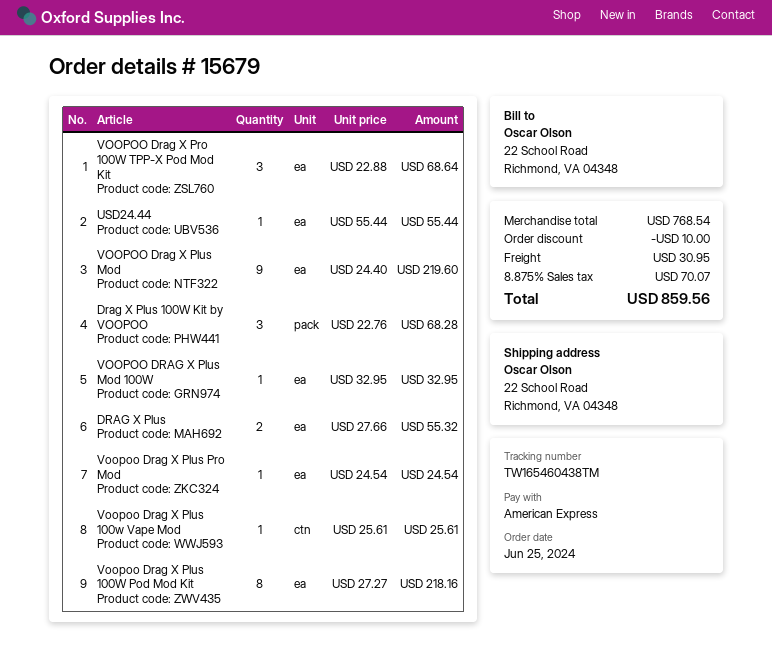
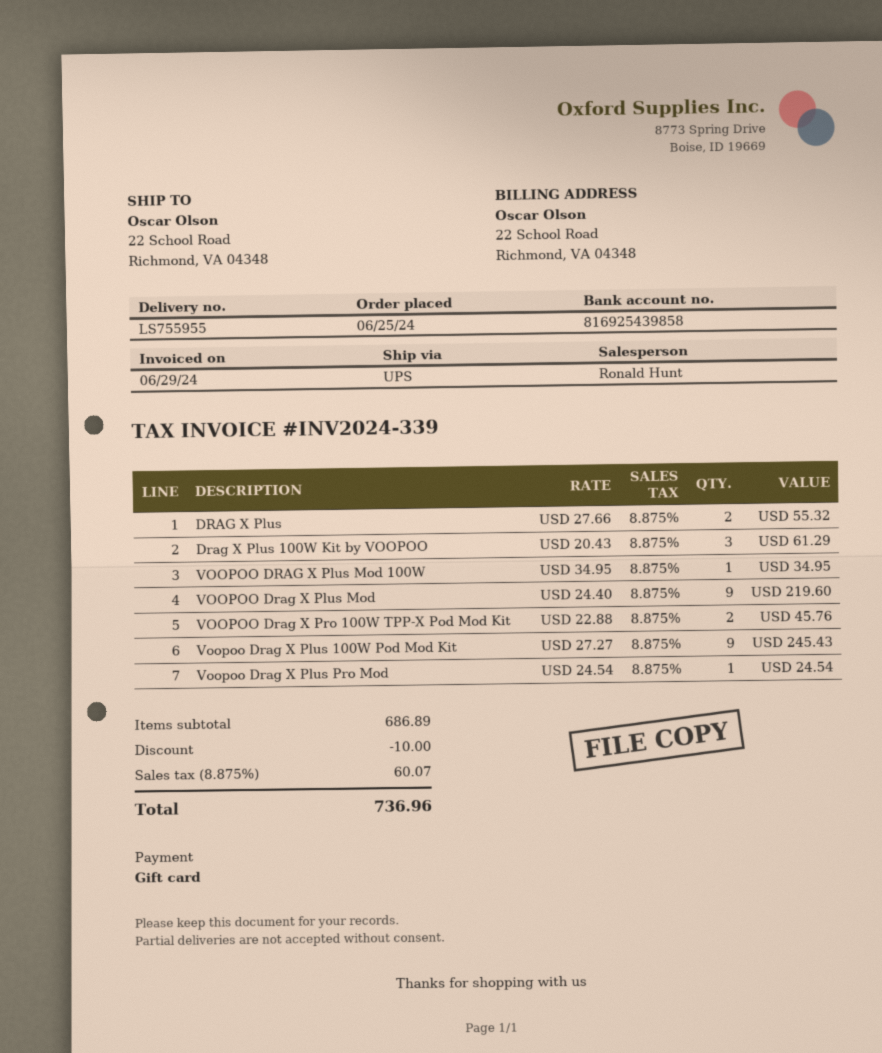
payment method: American Express -> gift card
VOOPOO Drag X Pro 100W TPP-X Pod Mod Kit: 3 x 22.88 = 68.64 -> 2 x 22.88 = 45.76
USD24.44: 1 x 55.44 = 55.44 -> none
Drag X Plus 100W Kit by VOOPOO: 3 x 22.76 = 68.28 -> 3 x 20.43 = 61.29
VOOPOO DRAG X Plus Mod 100W: 1 x 32.95 = 32.95 -> 1 x 34.95 = 34.95
Voopoo Drag X Plus 100w Vape Mod: 1 x 25.61 = 25.61 -> none
Voopoo Drag X Plus 100W Pod Mod Kit: 8 x 27.27 = 218.16 -> 9 x 27.27 = 245.43
subtotal: 768.54 -> 686.89
shipping: 30.95 -> none
tax: 8.875% = 70.07 -> 8.875% = 60.07
total: 859.56 -> 736.96

